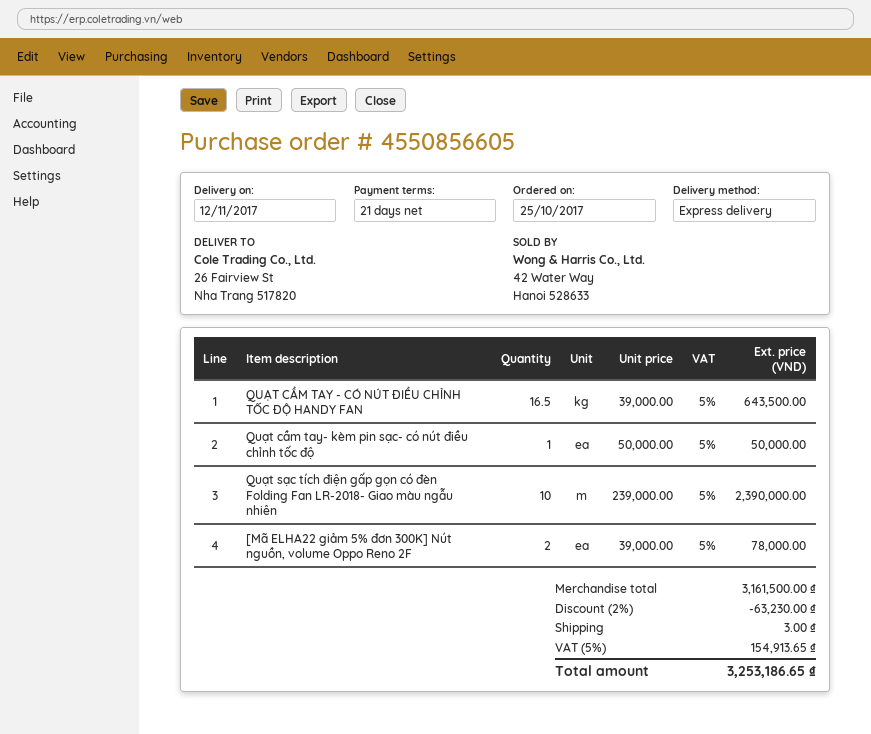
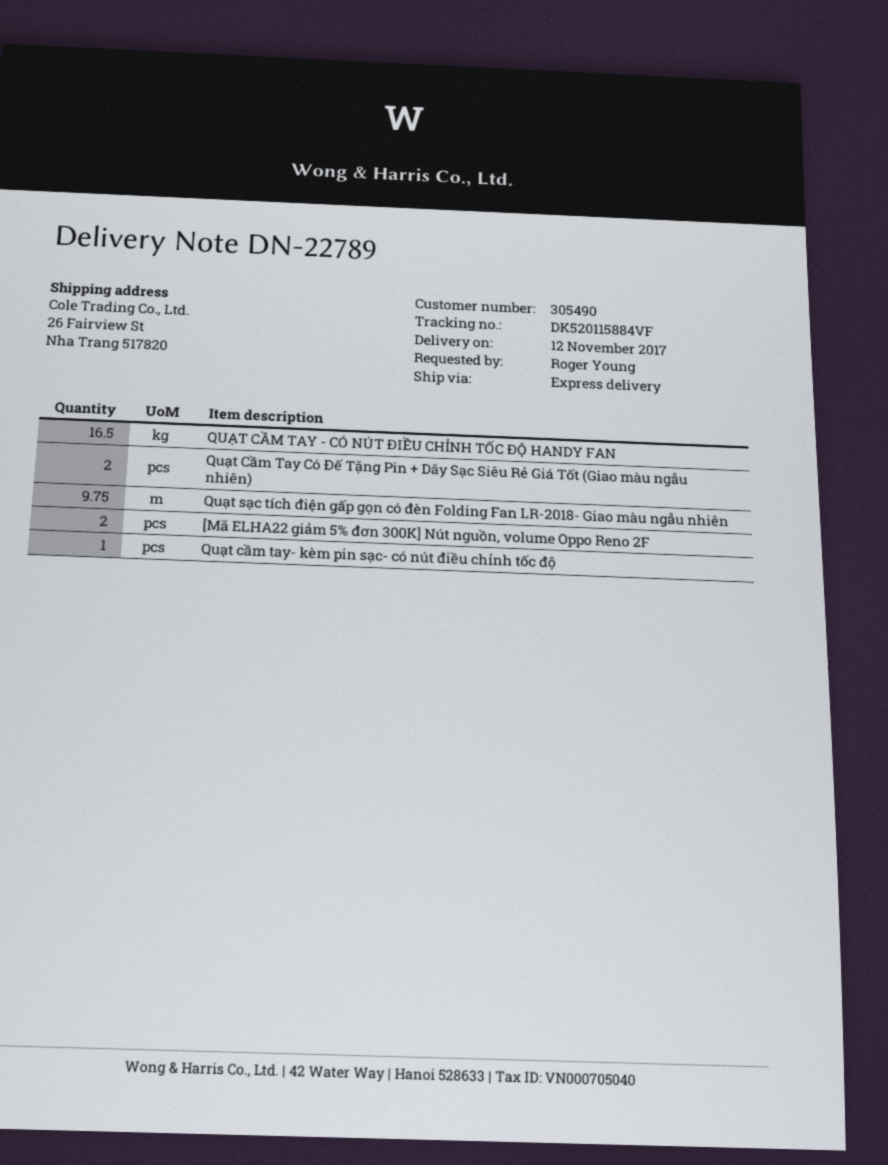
Quạt sạc tích điện gấp gọn có đèn Folding Fan LR-2018- Giao màu ngẫu nhiên: 10 -> 9.75
Quạt Cầm Tay Có Đế Tặng Pin + Dây Sạc Siêu Rẻ Giá Tốt (Giao màu ngẫu nhiên): none -> 2

